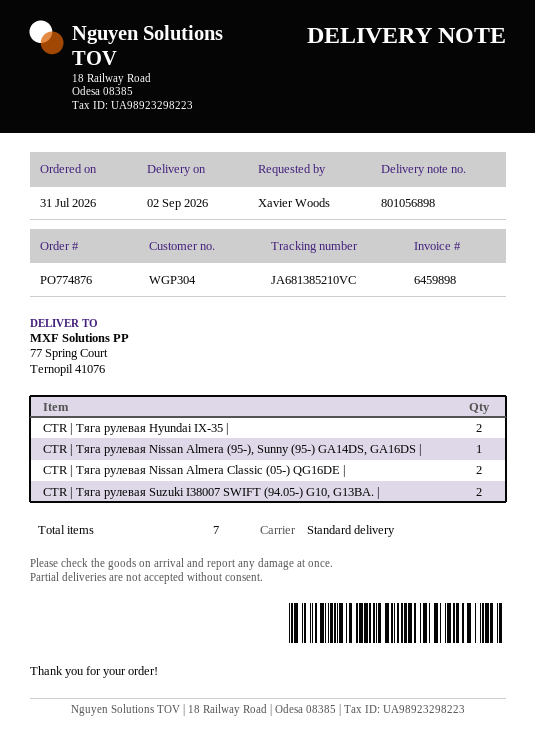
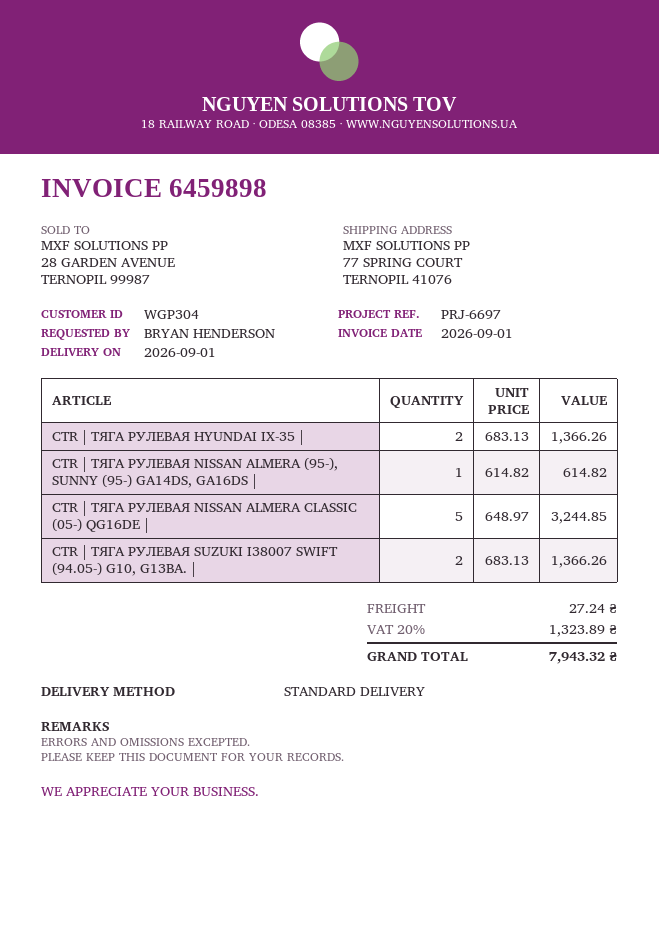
delivery date: 2026-09-02 -> 2026-09-01
ordered by: Xavier Woods -> BRYAN HENDERSON
CTR | Тяга рулевая Nissan Almera Classic (05-) QG16DE |: 2 -> 5

